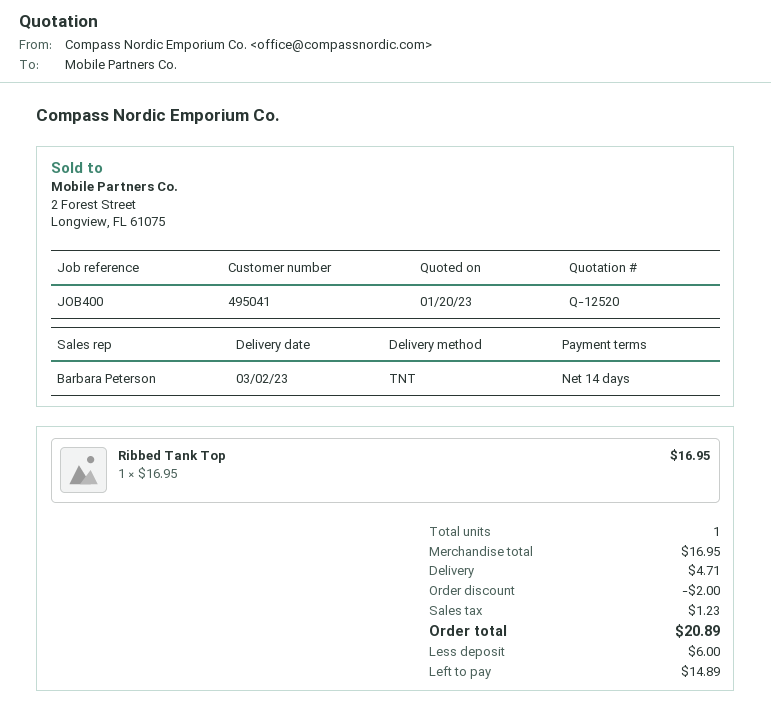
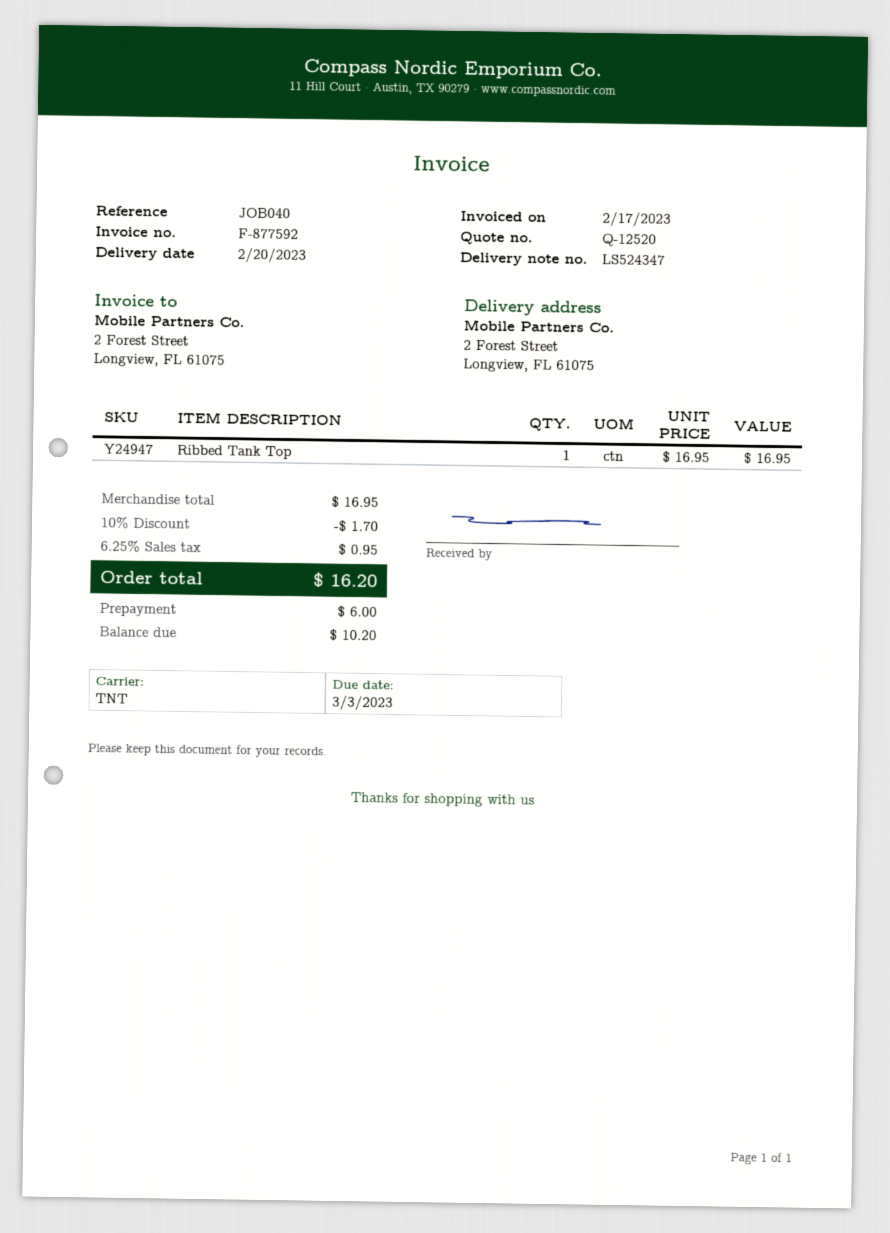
delivery date: 2023-03-02 -> 2023-02-20
reference: JOB400 -> JOB040
discount: 2.00 -> 1.70
shipping: 4.71 -> none
tax: 1.23 -> 0.95
total: 20.89 -> 16.20
balance: 14.89 -> 10.20

